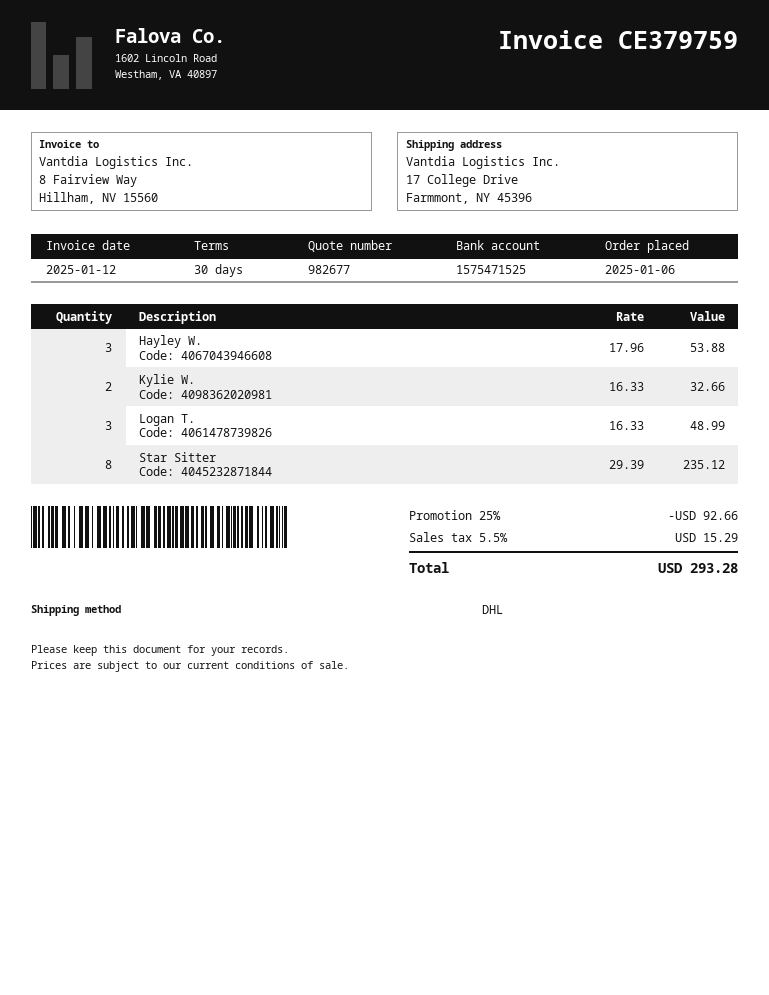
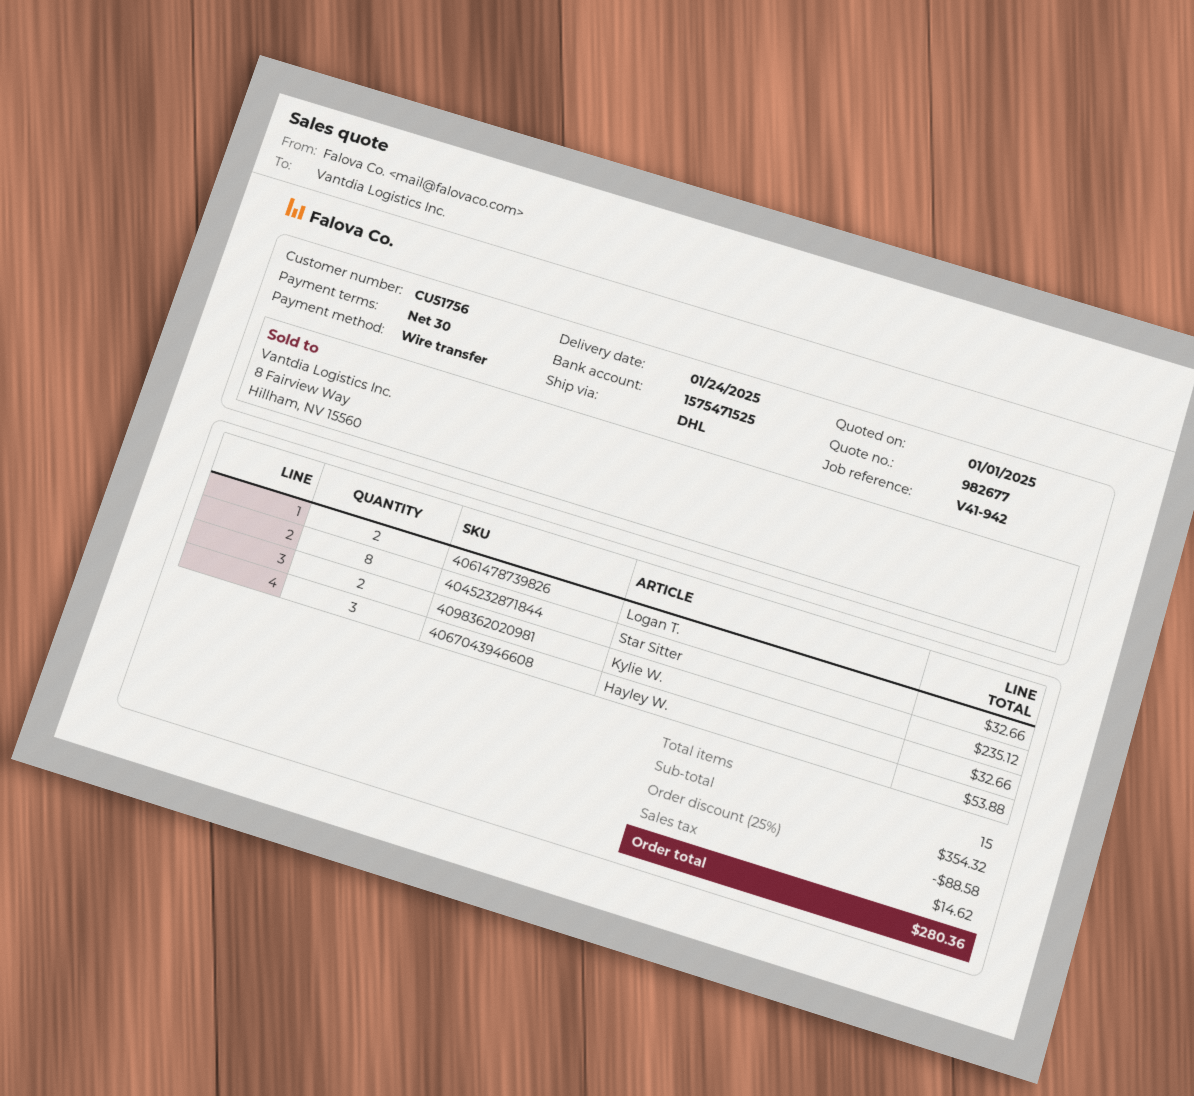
Logan T.: 3 for 48.99 -> 2 for 32.66
discount: 25% = 92.66 -> 25% = 88.58
tax: 15.29 -> 14.62
total: 293.28 -> 280.36

